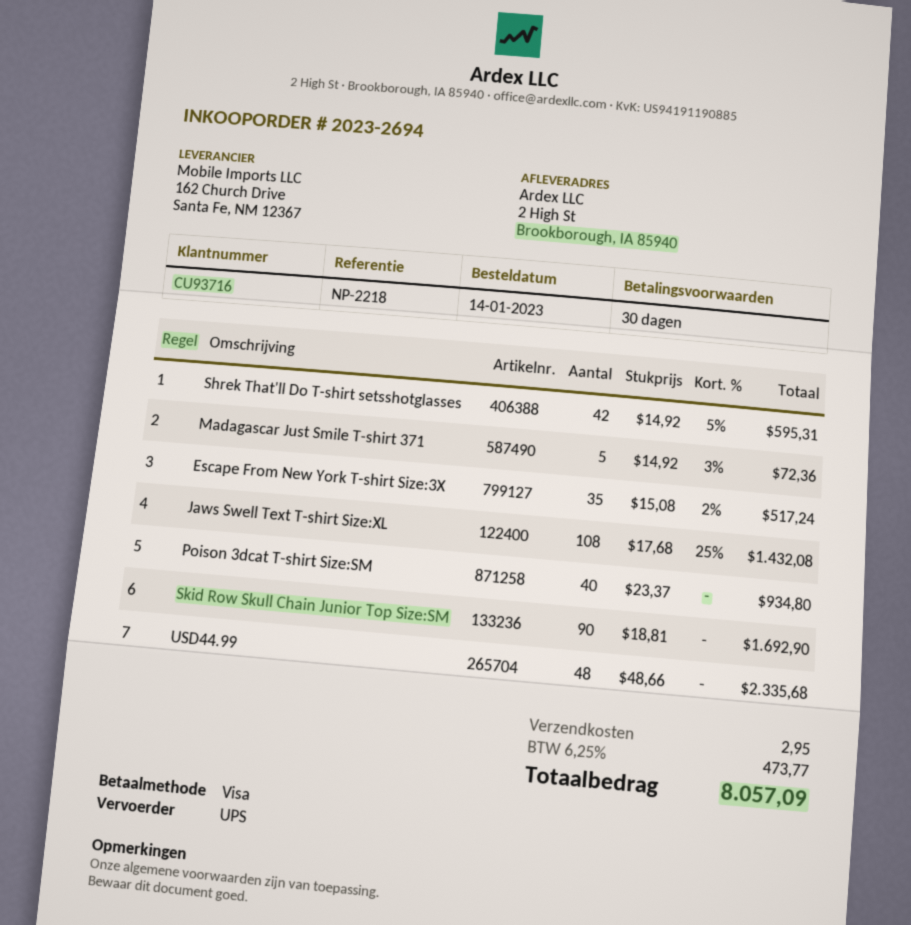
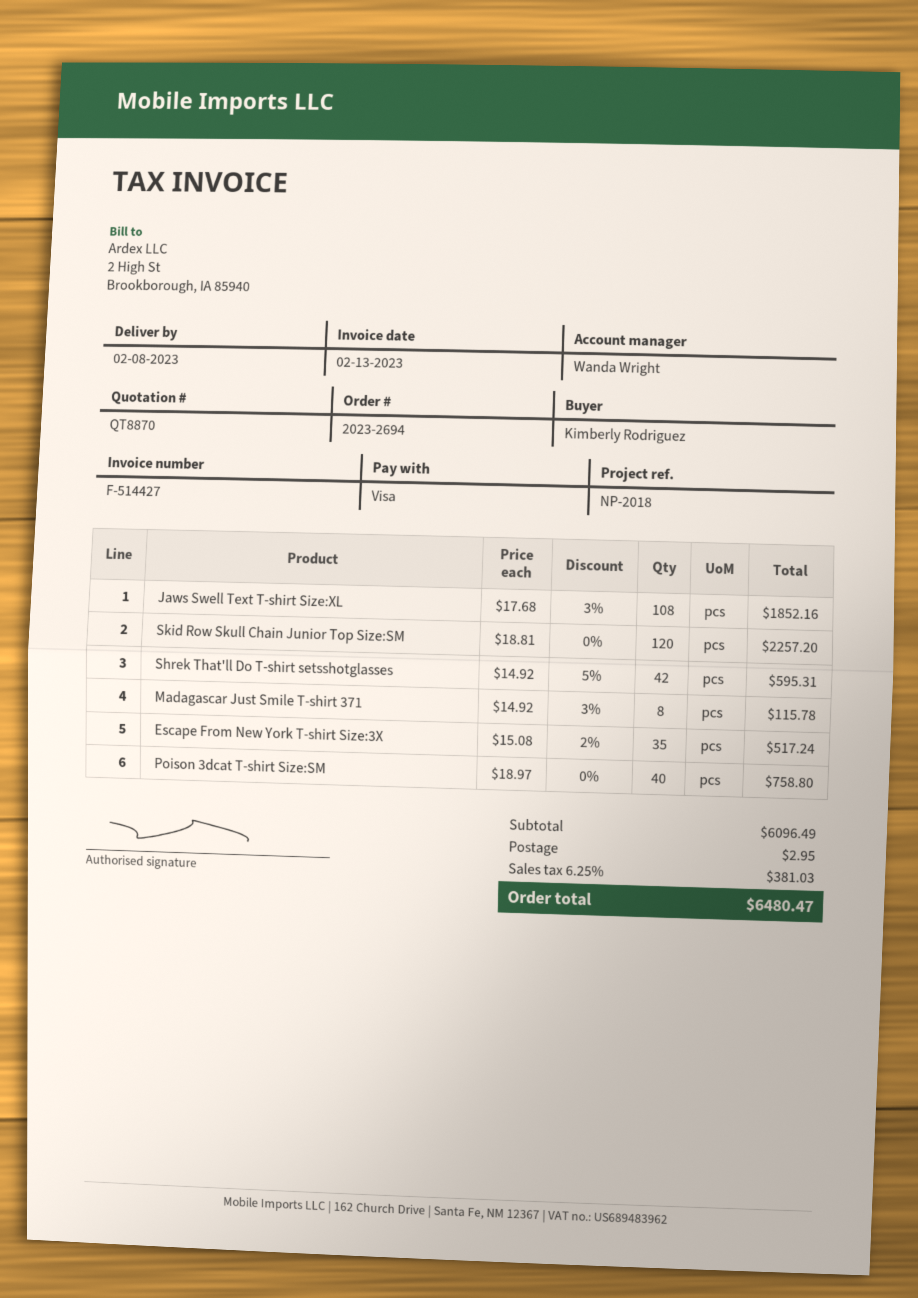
reference: NP-2218 -> NP-2018
Madagascar Just Smile T-shirt 371: 5 x 14.92 - 3% = 72.36 -> 8 x 14.92 - 3% = 115.78
Jaws Swell Text T-shirt Size:XL: 108 x 17.68 - 25% = 1432.08 -> 108 x 17.68 - 3% = 1852.16
Poison 3dcat T-shirt Size:SM: 40 x 23.37 = 934.80 -> 40 x 18.97 = 758.80
Skid Row Skull Chain Junior Top Size:SM: 90 x 18.81 = 1692.90 -> 120 x 18.81 = 2257.20
USD44.99: 48 x 48.66 = 2335.68 -> none
tax: 6.25% = 473.77 -> 6.25% = 381.03
total: 8057.09 -> 6480.47

